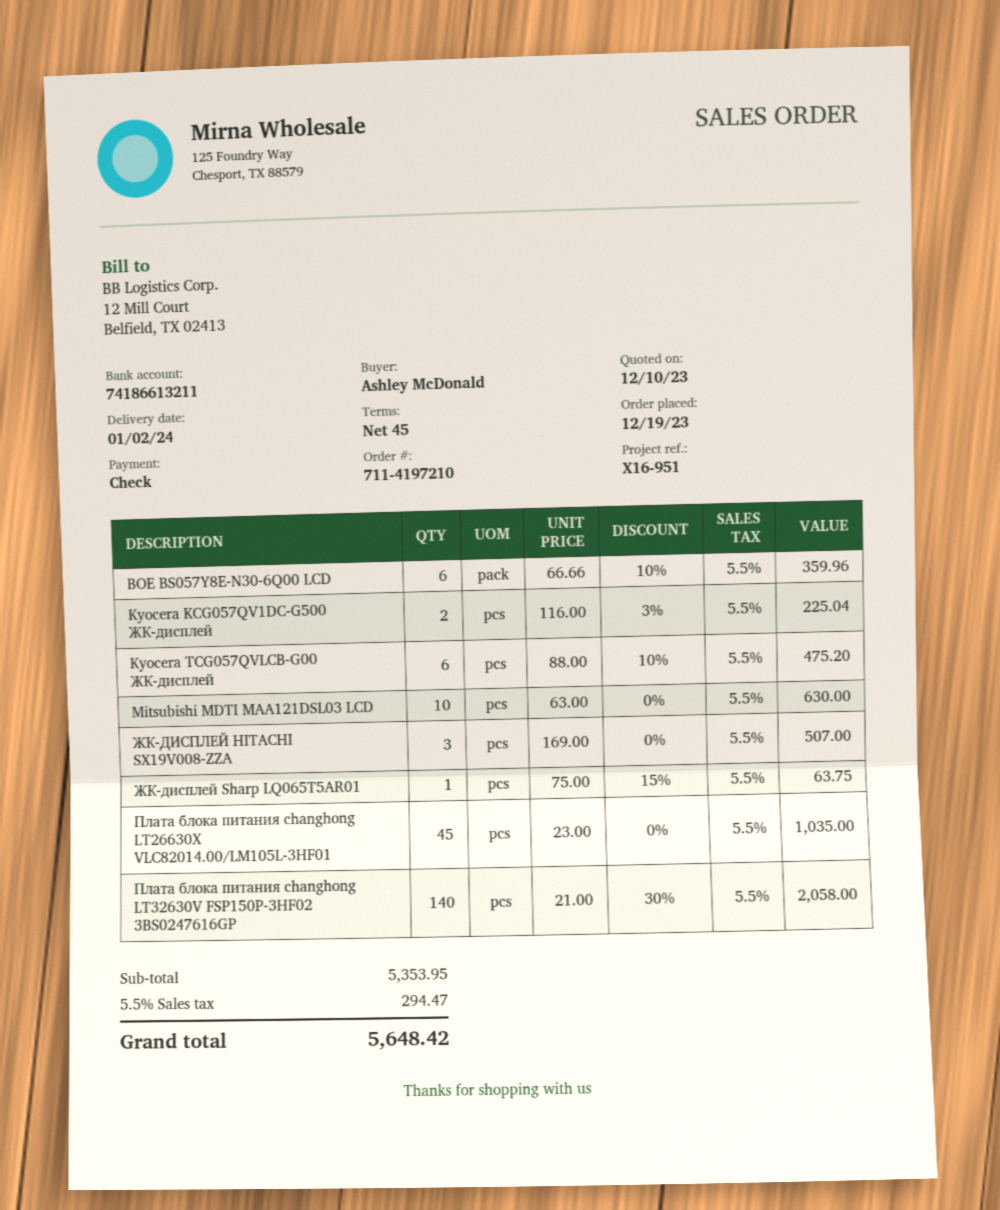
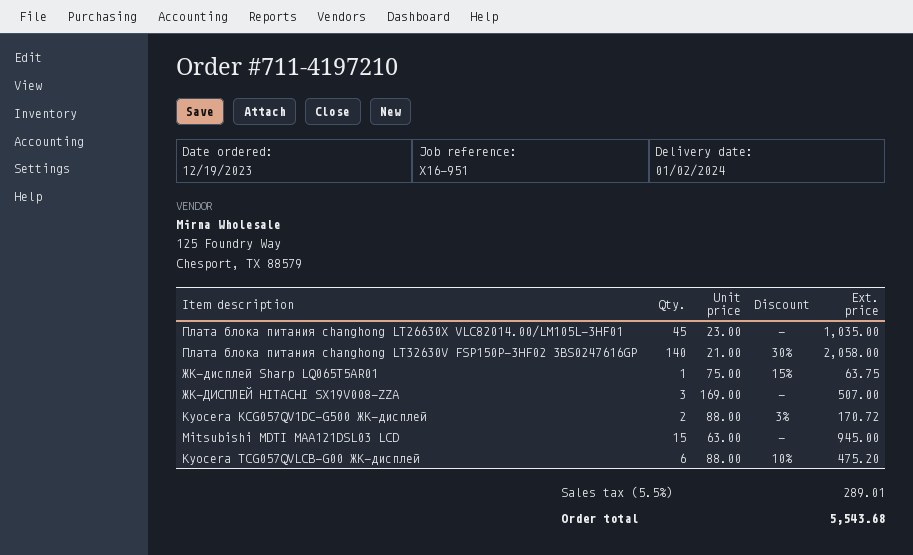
BOE BS057Y8E-N30-6Q00 LCD: 6 x 66.66 - 10% = 359.96 -> none
Kyocera KCG057QV1DC-G500 ЖК-дисплей: 2 x 116.00 - 3% = 225.04 -> 2 x 88.00 - 3% = 170.72
Mitsubishi MDTI MAA121DSL03 LCD: 10 x 63.00 = 630.00 -> 15 x 63.00 = 945.00
tax: 5.5% = 294.47 -> 5.5% = 289.01
total: 5648.42 -> 5543.68

